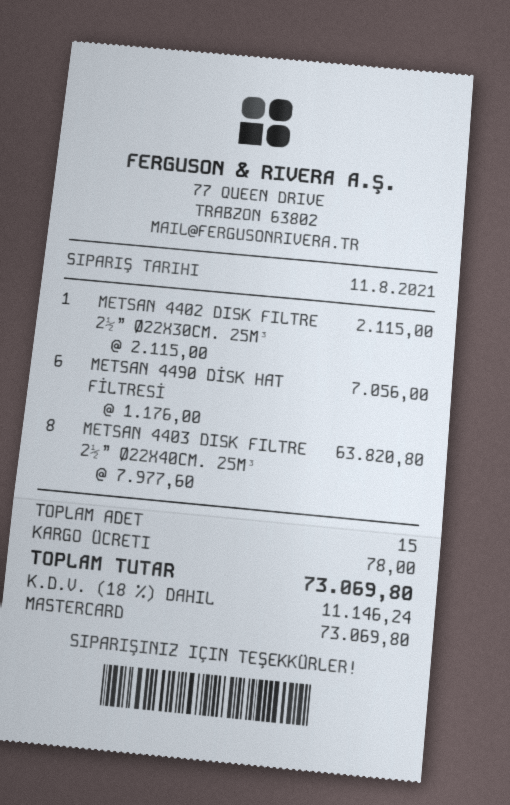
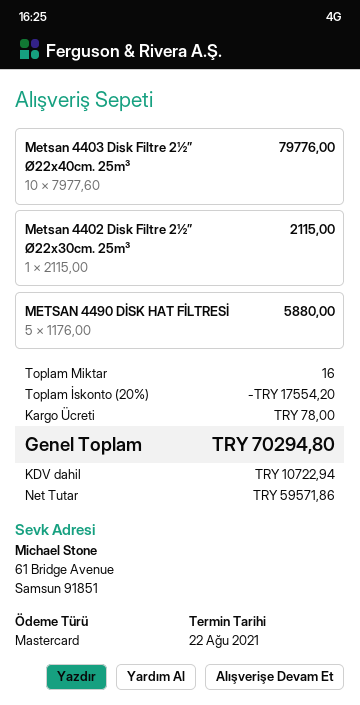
METSAN 4490 DİSK HAT FİLTRESİ: 6 x 1176.00 = 7056.00 -> 5 x 1176.00 = 5880.00
METSAN 4403 DISK FILTRE 2½” Ø22X40CM. 25M³: 8 x 7977.60 = 63820.80 -> 10 x 7977.60 = 79776.00
total quantity: 15 -> 16
discount: none -> 20% = 17554.20
tax: 11146.24 -> 10722.94
total: 73069.80 -> 70294.80

